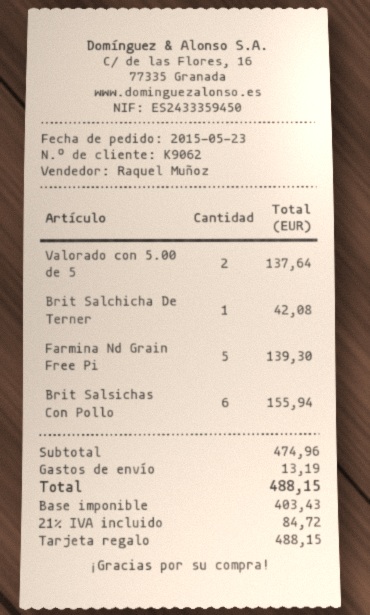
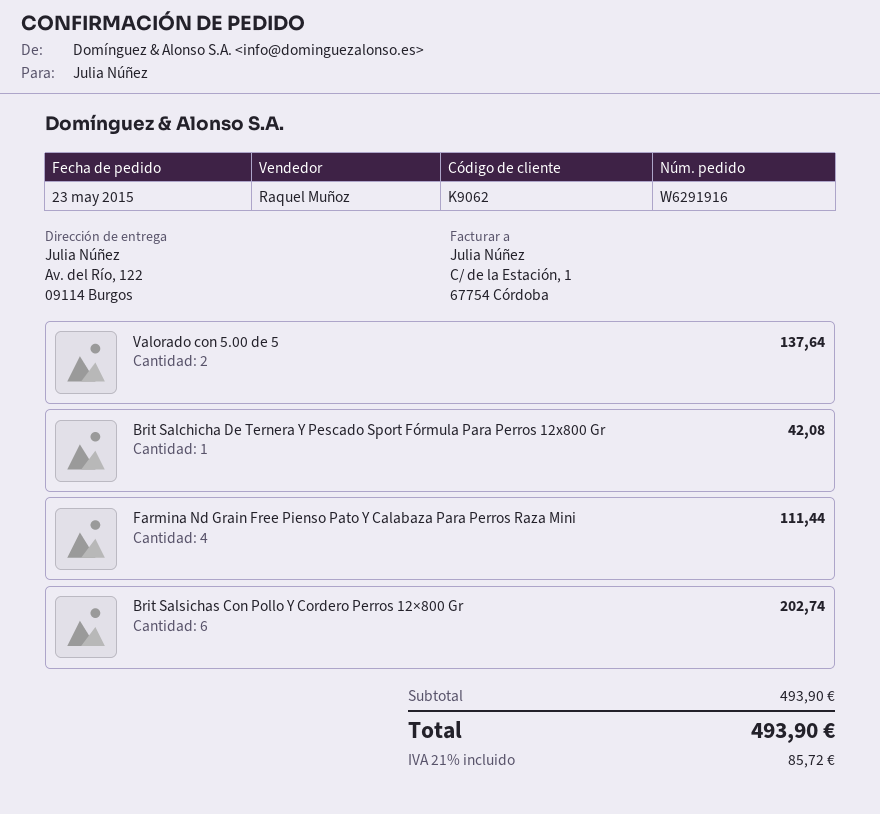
Farmina Nd Grain Free Pi: 5 for 139.30 -> 4 for 111.44
Brit Salsichas Con Pollo: 6 for 155.94 -> 6 for 202.74
subtotal: 474.96 -> 493.90
shipping: 13.19 -> none
tax: 21% = 84.72 -> 21% = 85.72
total: 488.15 -> 493.90

